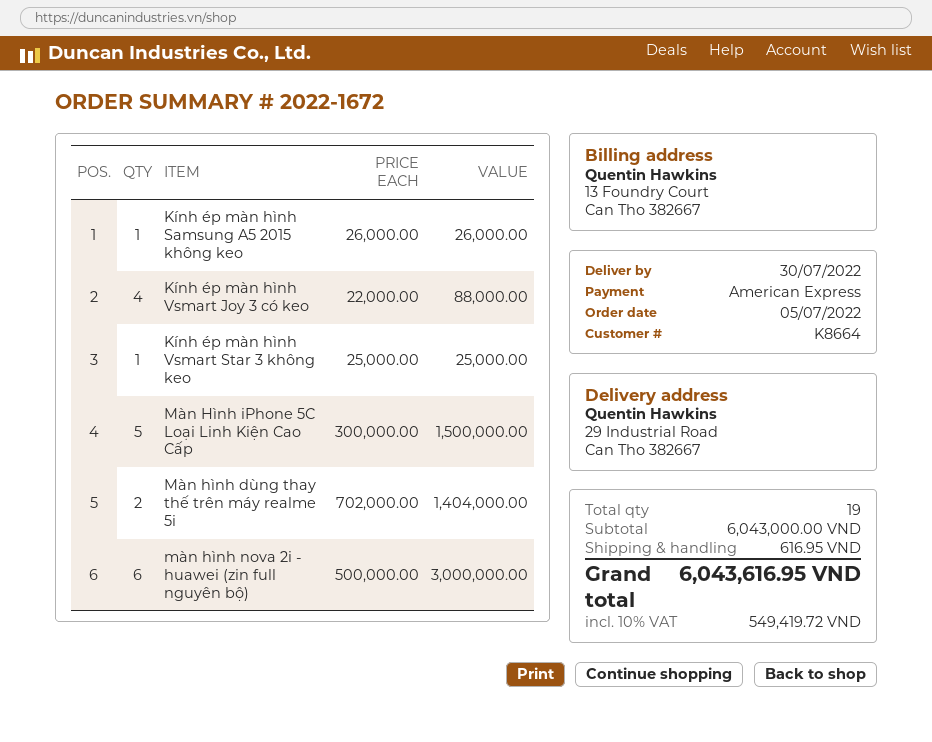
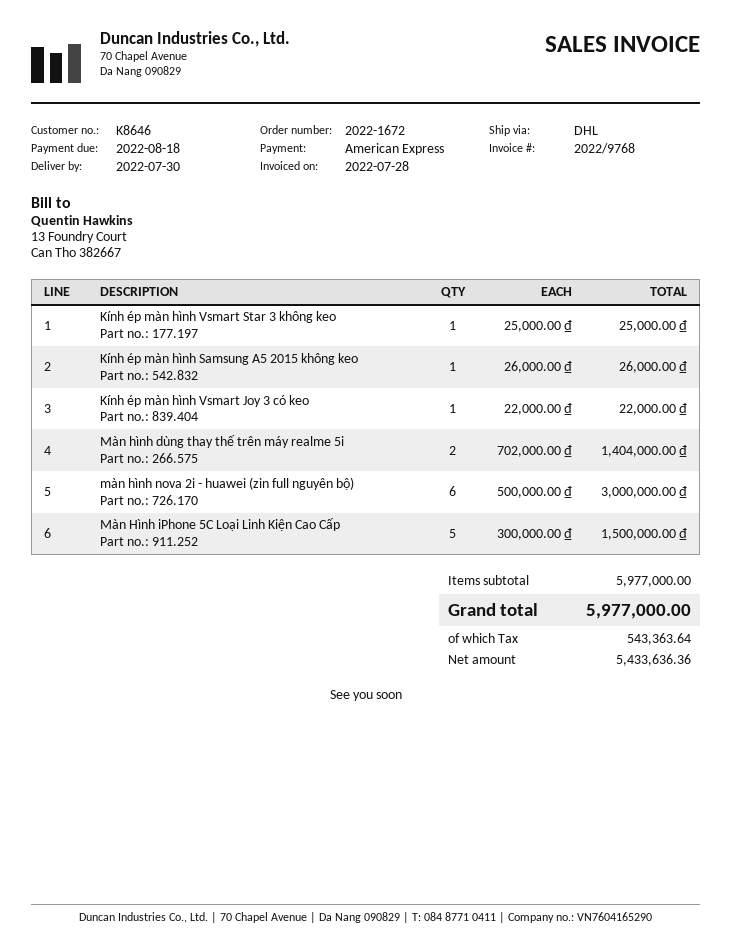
customer number: K8664 -> K8646
Kính ép màn hình Vsmart Joy 3 có keo: 4 x 22000.00 = 88000.00 -> 1 x 22000.00 = 22000.00
subtotal: 6043000.00 -> 5977000.00
shipping: 616.95 -> none
tax: 549419.72 -> 543363.64
total: 6043616.95 -> 5977000.00

